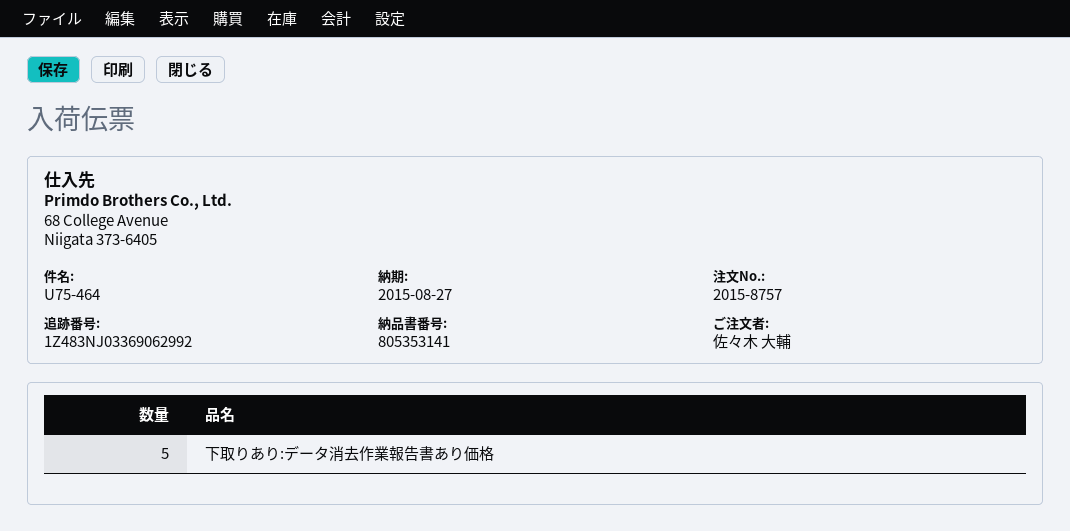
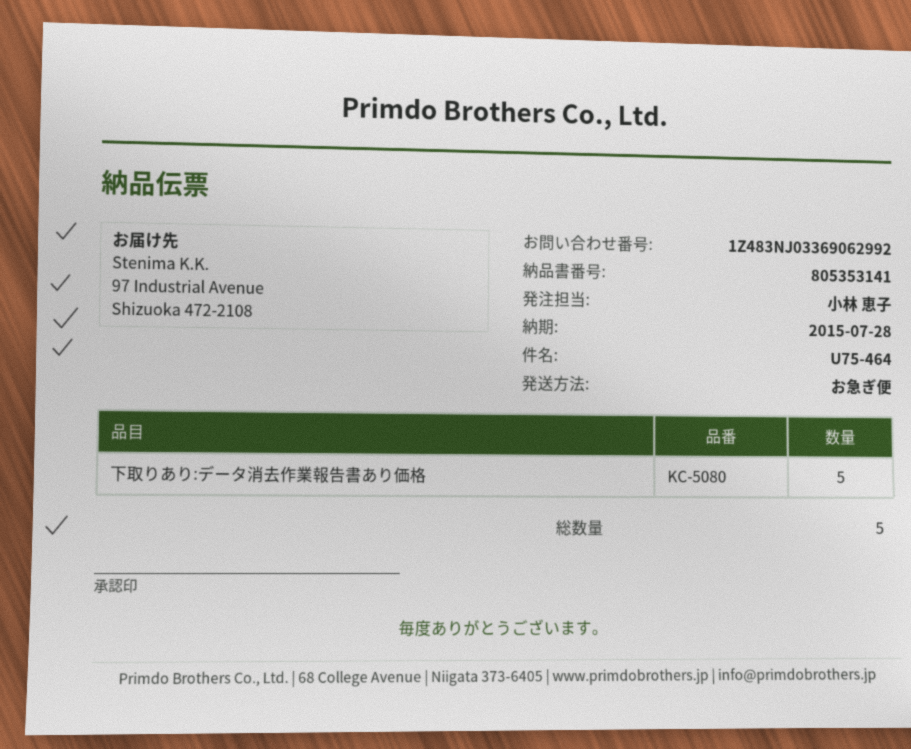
delivery date: 2015-08-27 -> 2015-07-28
ordered by: 佐々木 大輔 -> 小林 恵子

